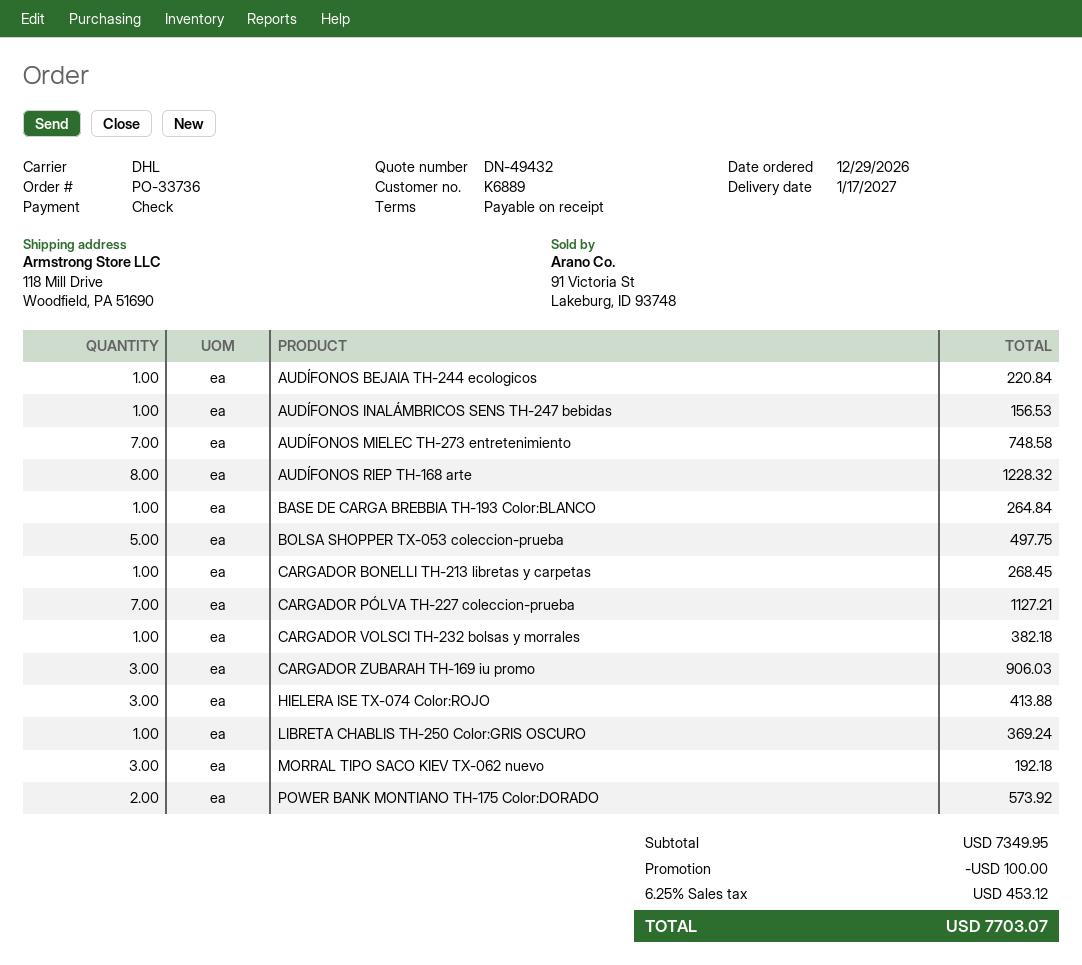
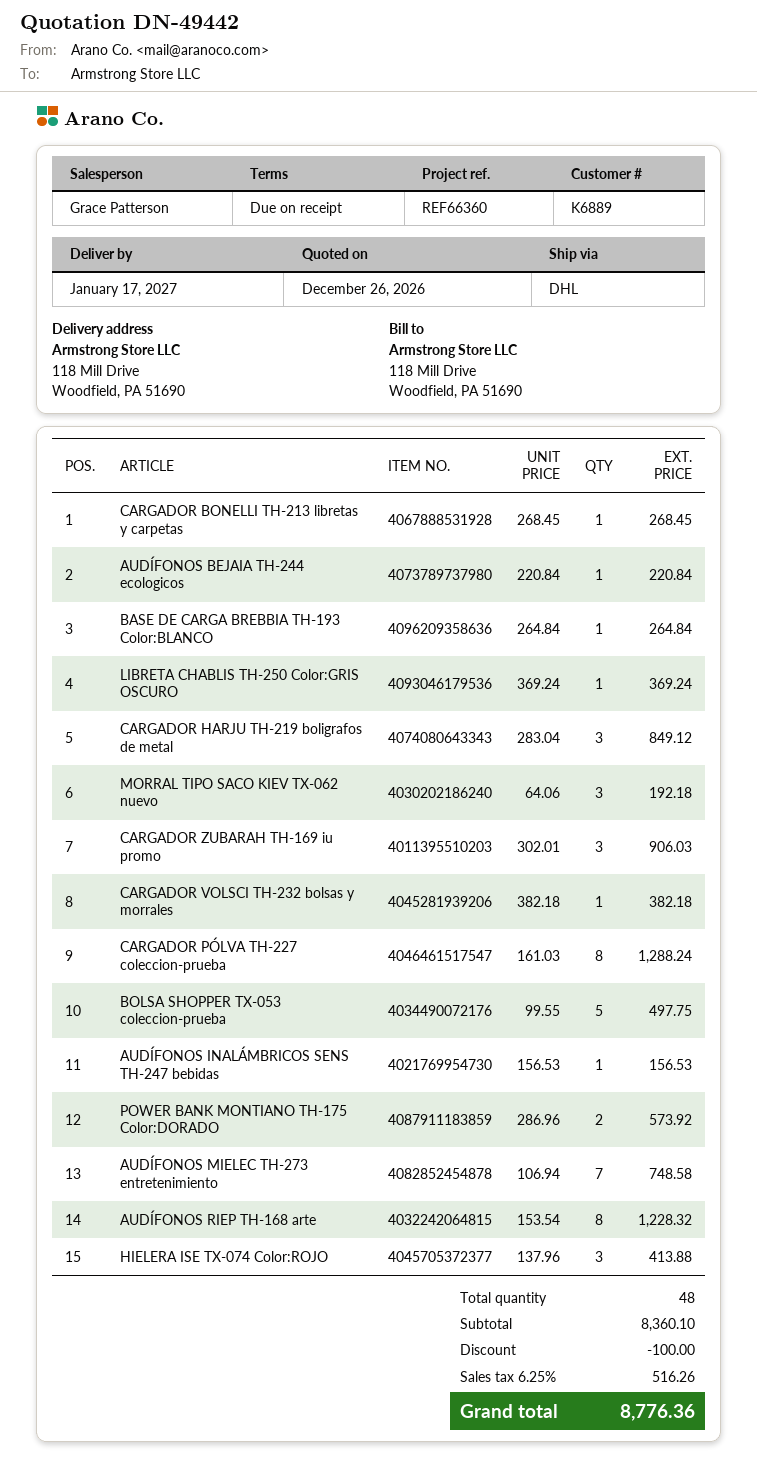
quote number: DN-49432 -> DN-49442
CARGADOR PÓLVA TH-227 coleccion-prueba: 7 for 1127.21 -> 8 for 1288.24
CARGADOR HARJU TH-219 boligrafos de metal: none -> 3 for 849.12
subtotal: 7349.95 -> 8360.10
tax: 6.25% = 453.12 -> 6.25% = 516.26
total: 7703.07 -> 8776.36

